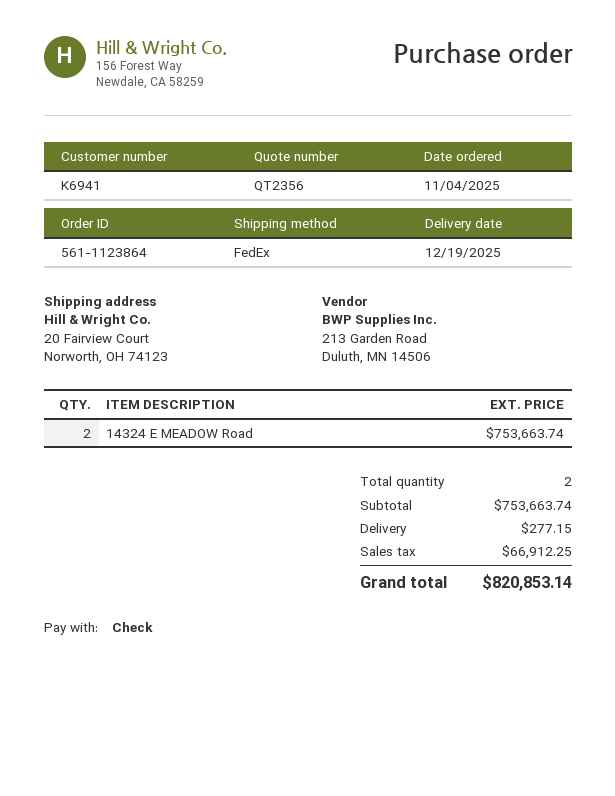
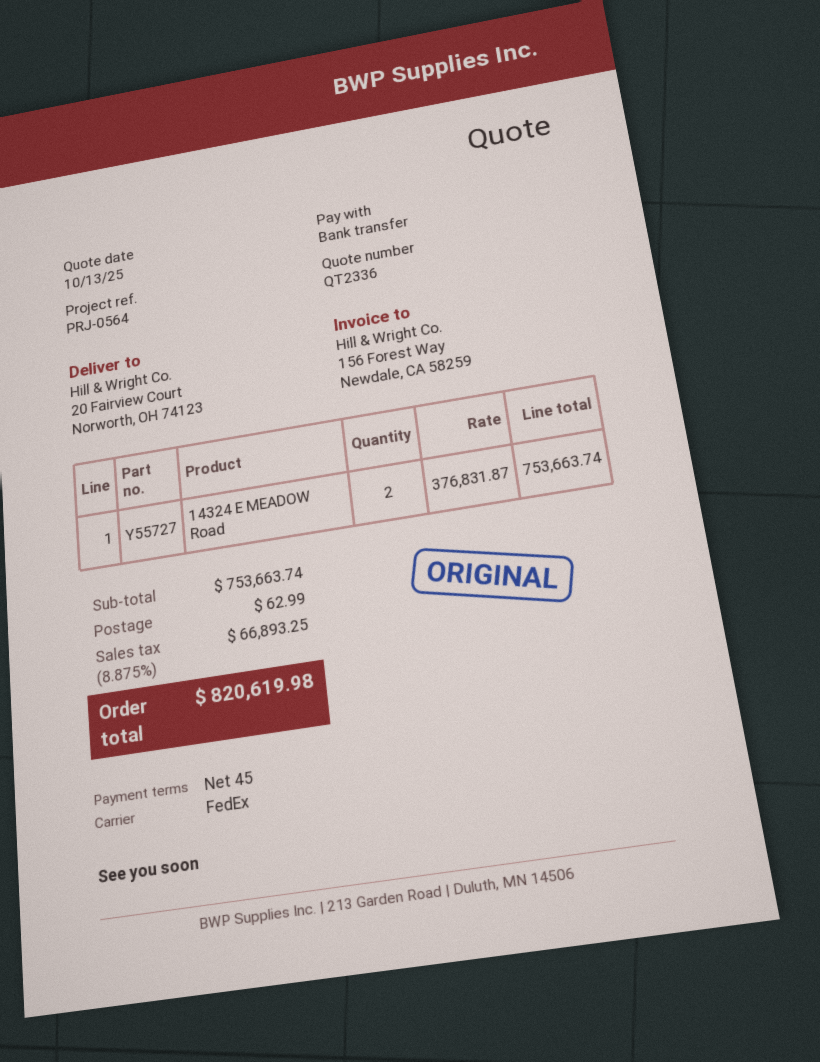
quote number: QT2356 -> QT2336
payment method: cheque -> bank transfer
shipping: 277.15 -> 62.99
tax: 66912.25 -> 66893.25
total: 820853.14 -> 820619.98

